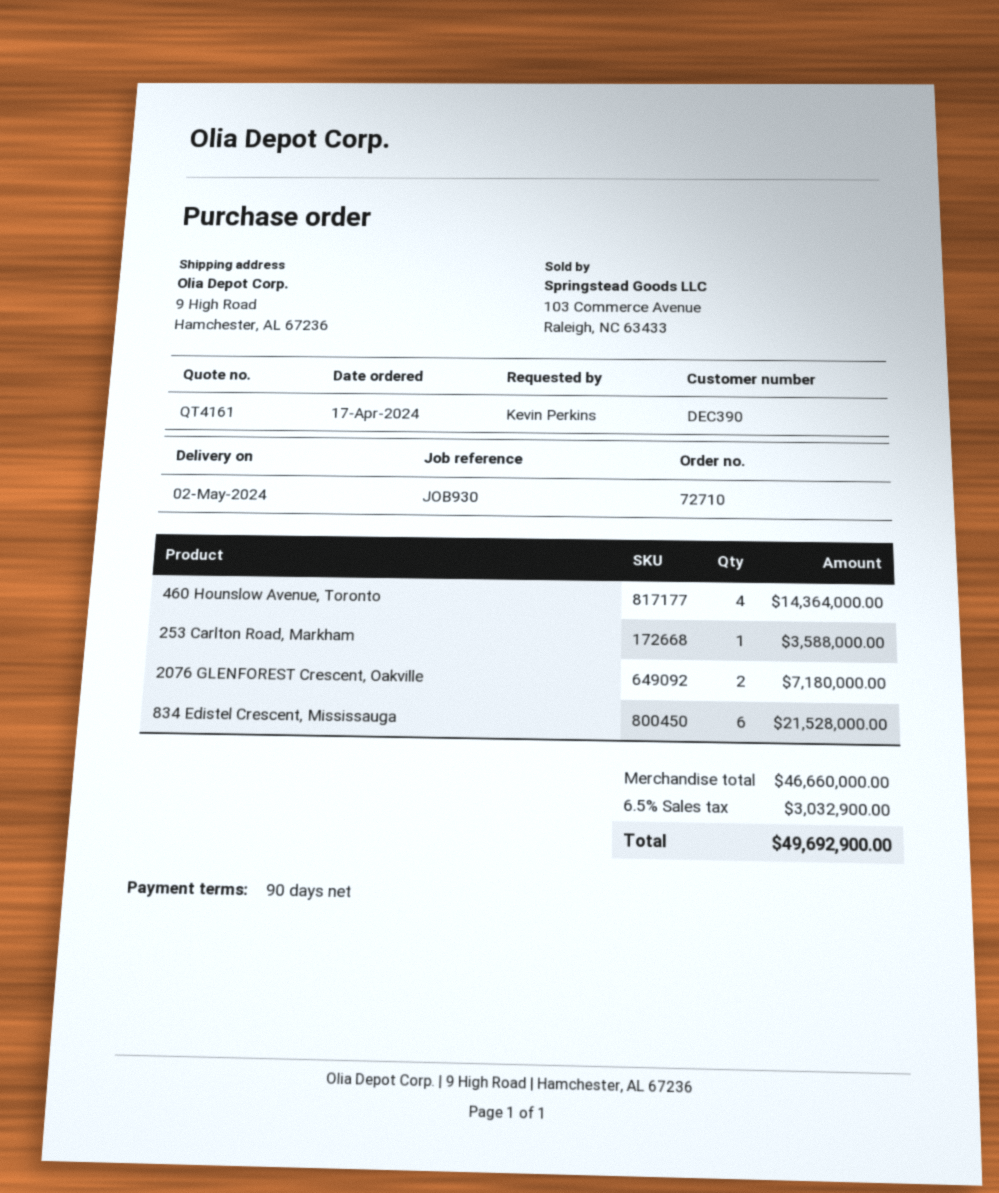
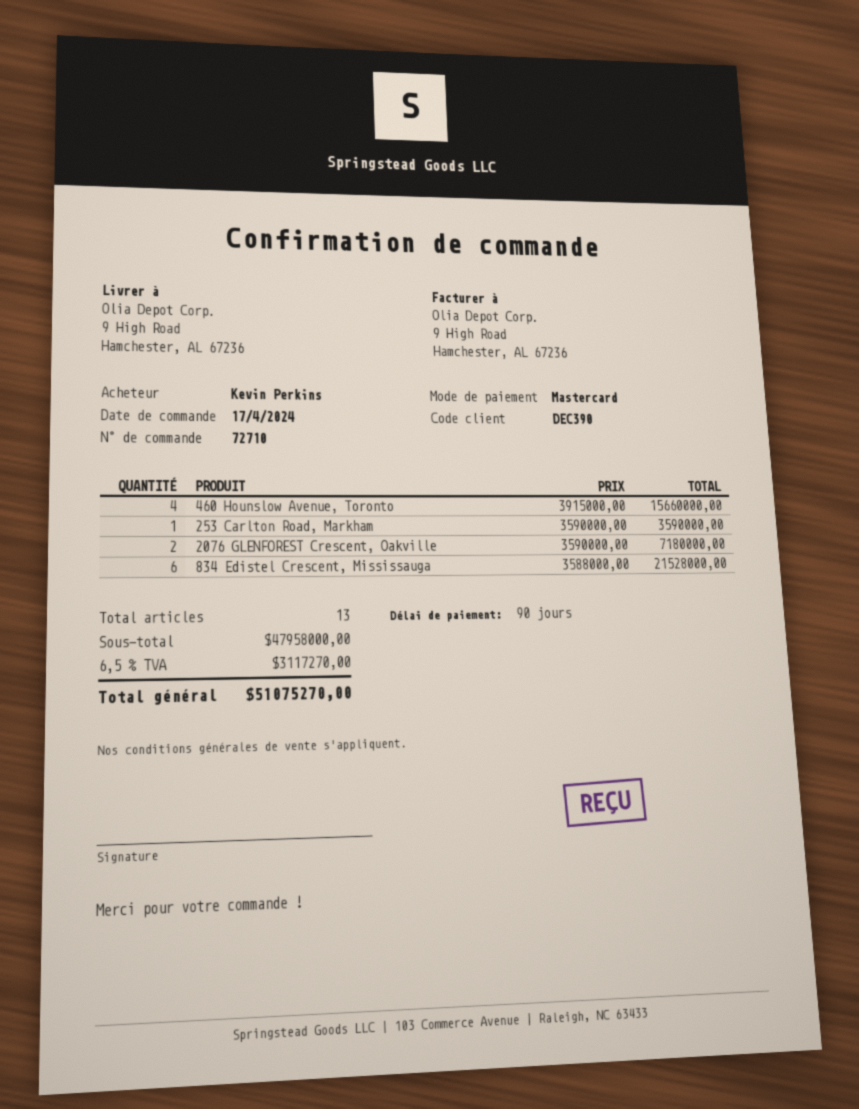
460 Hounslow Avenue, Toronto: 4 for 14364000.00 -> 4 for 15660000.00
253 Carlton Road, Markham: 1 for 3588000.00 -> 1 for 3590000.00
subtotal: 46660000.00 -> 47958000.00
tax: 6.5% = 3032900.00 -> 6.5% = 3117270.00
total: 49692900.00 -> 51075270.00

